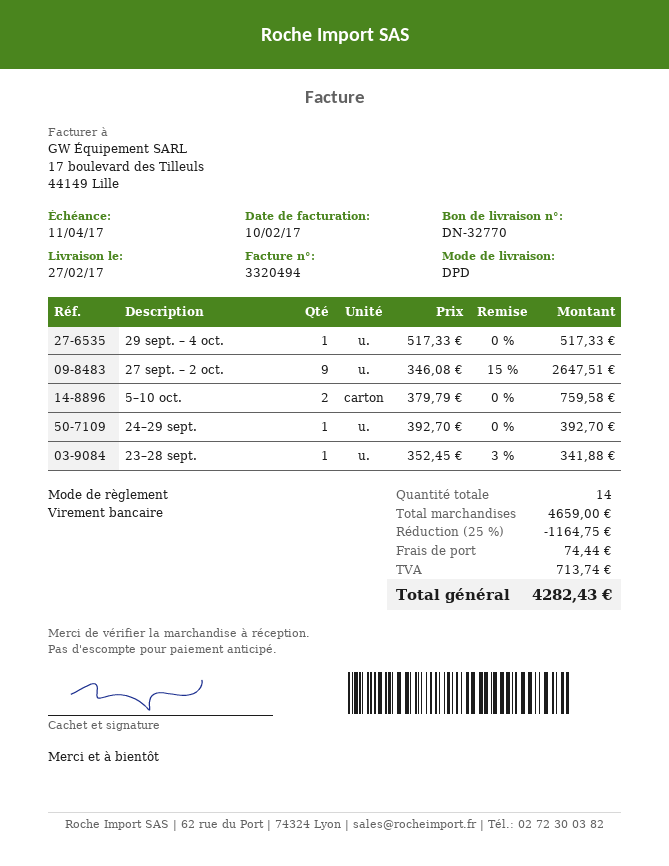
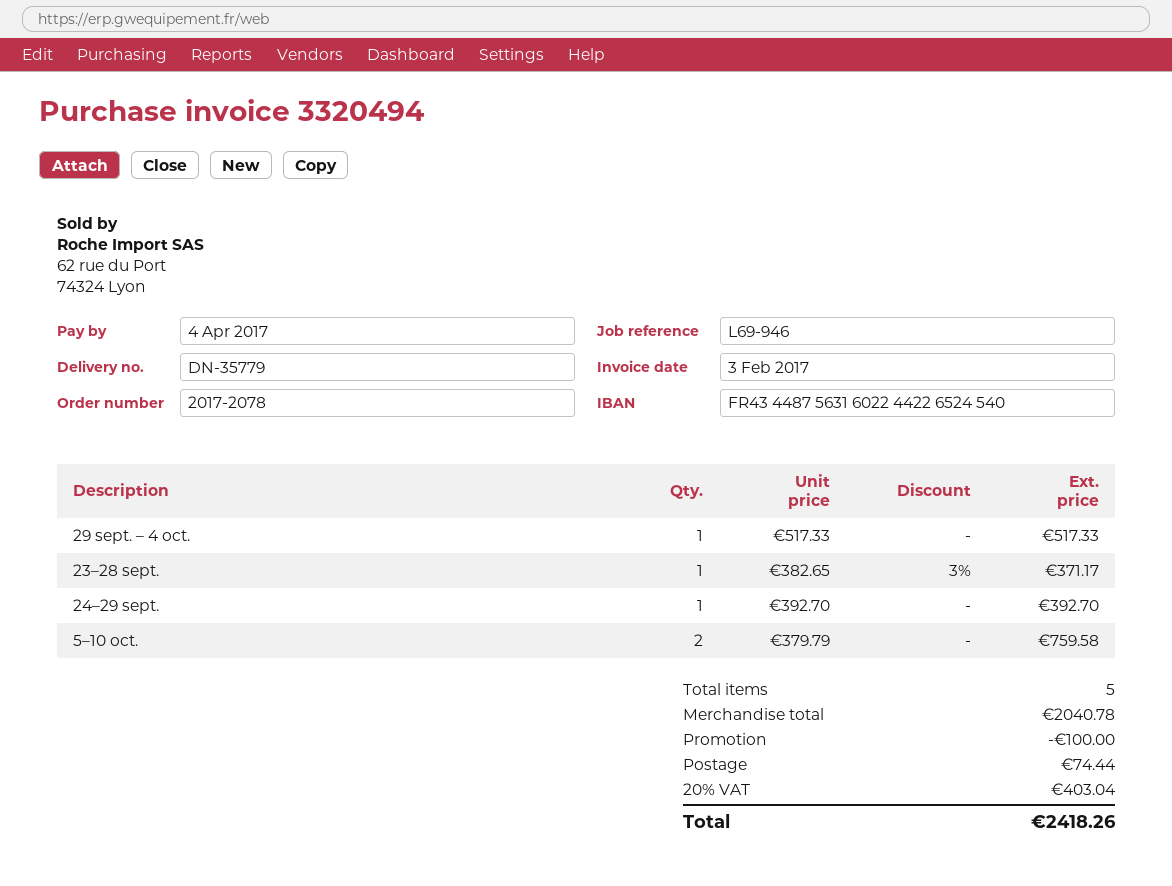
delivery note number: DN-32770 -> DN-35779
invoice date: 2017-02-10 -> 2017-02-03
due date: 2017-04-11 -> 2017-04-04
27 sept. – 2 oct.: 9 x 346.08 - 15% = 2647.51 -> none
23–28 sept.: 1 x 352.45 - 3% = 341.88 -> 1 x 382.65 - 3% = 371.17
total quantity: 14 -> 5
subtotal: 4659.00 -> 2040.78
discount: 1164.75 -> 100.00
tax: 713.74 -> 403.04
total: 4282.43 -> 2418.26

